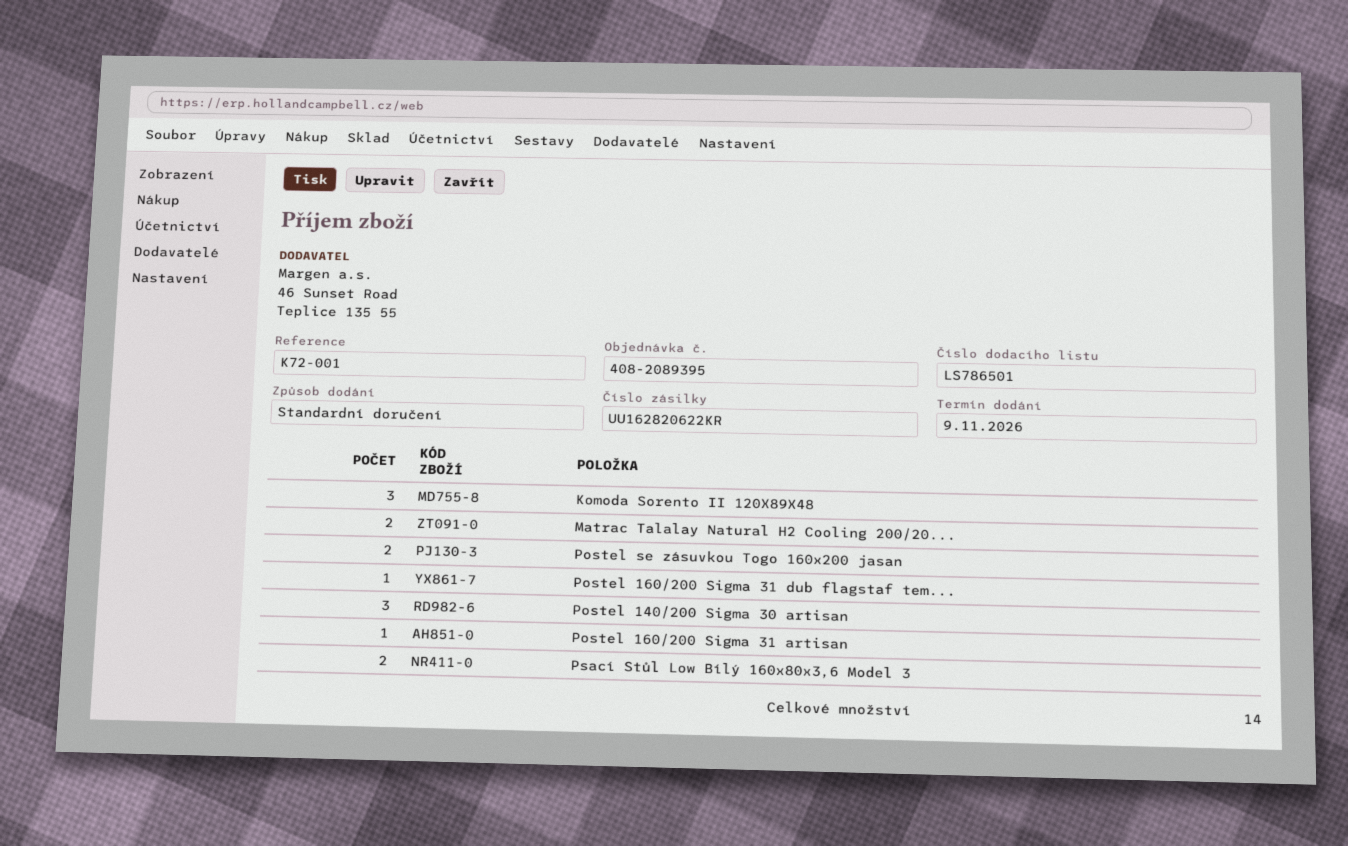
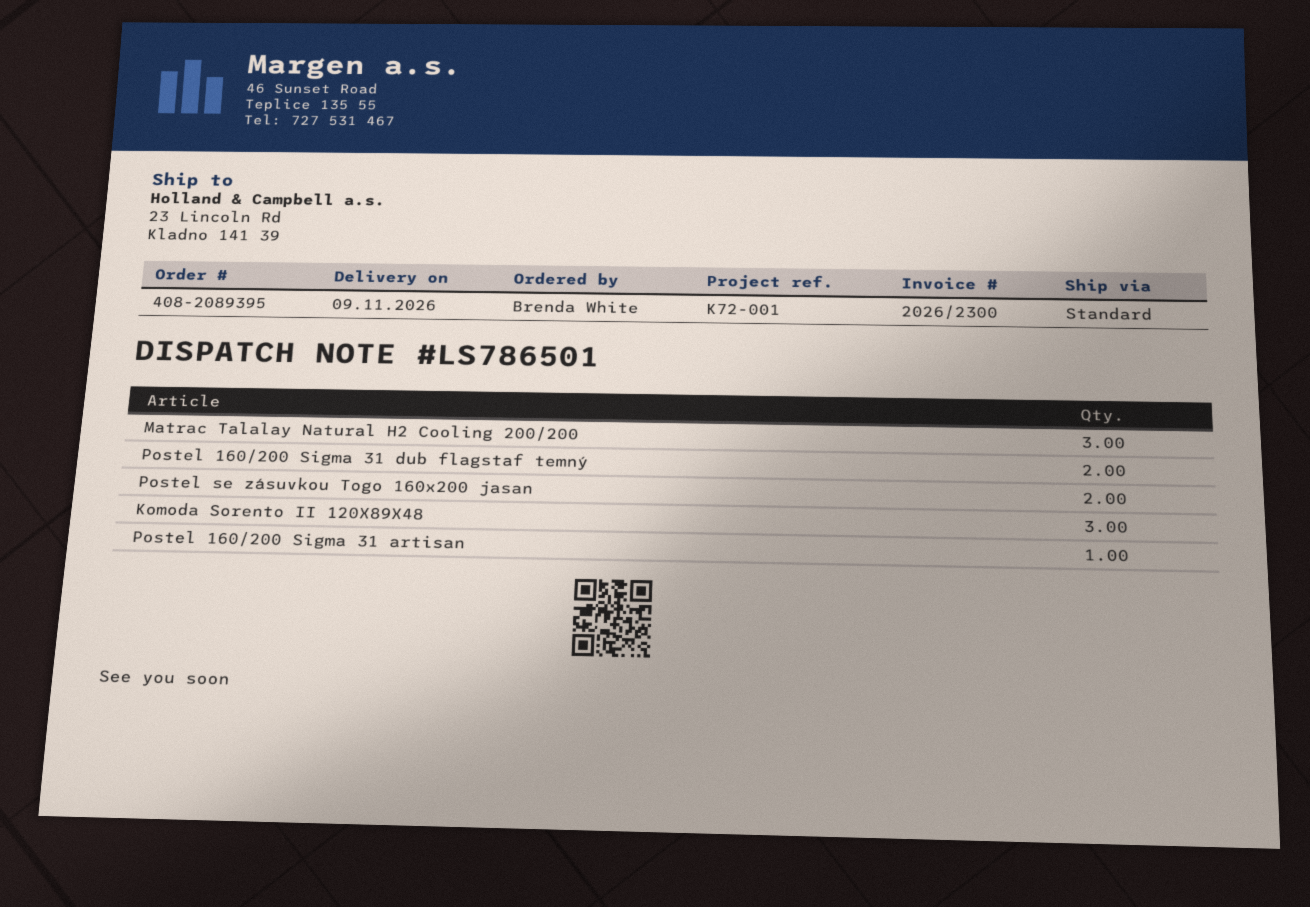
Matrac Talalay Natural H2 Cooling 200/20...: 2 -> 3
Postel 160/200 Sigma 31 dub flagstaf tem...: 1 -> 2
Postel 140/200 Sigma 30 artisan: 3 -> none
Psací Stůl Low Bílý 160x80x3,6 Model 3: 2 -> none

